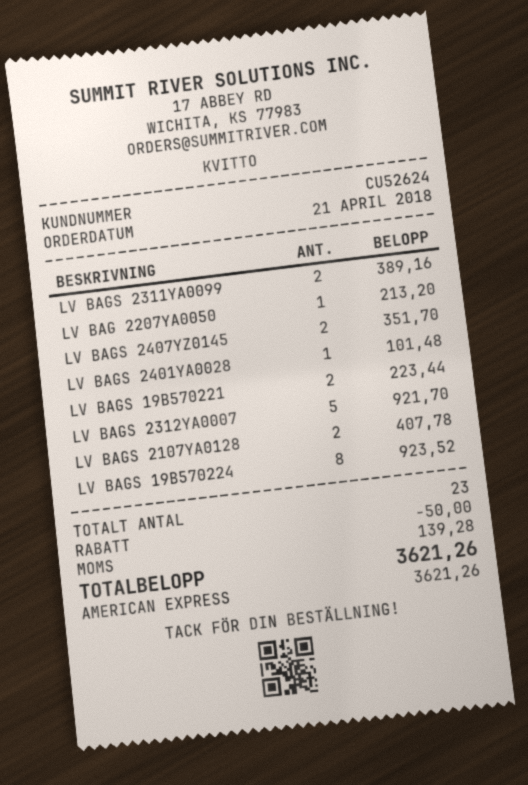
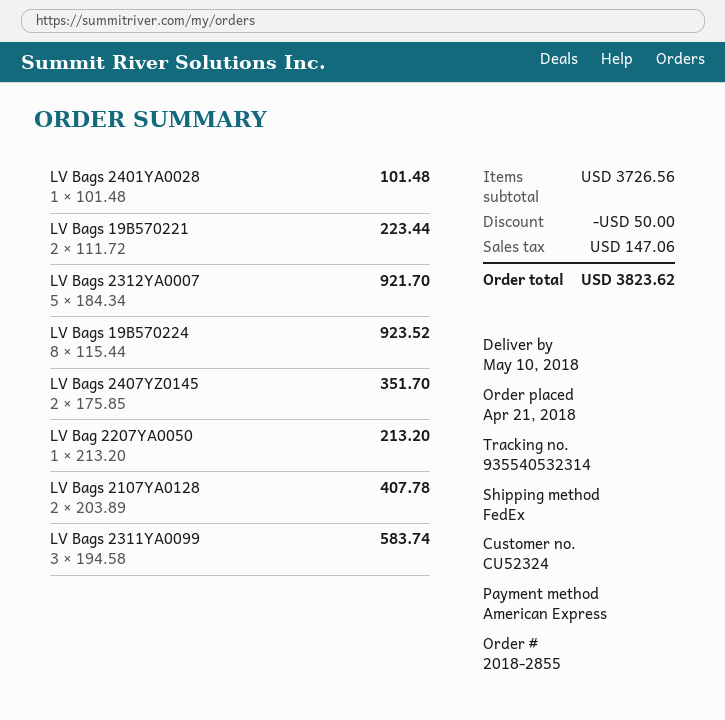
customer number: CU52624 -> CU52324
LV BAGS 2311YA0099: 2 for 389.16 -> 3 for 583.74
tax: 139.28 -> 147.06
total: 3621.26 -> 3823.62

